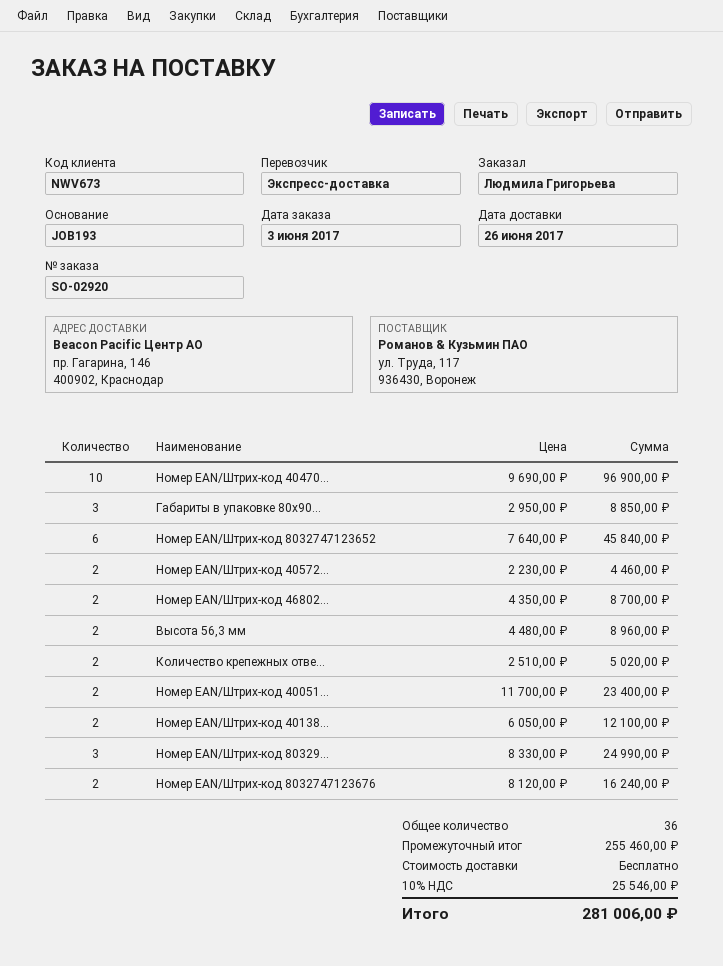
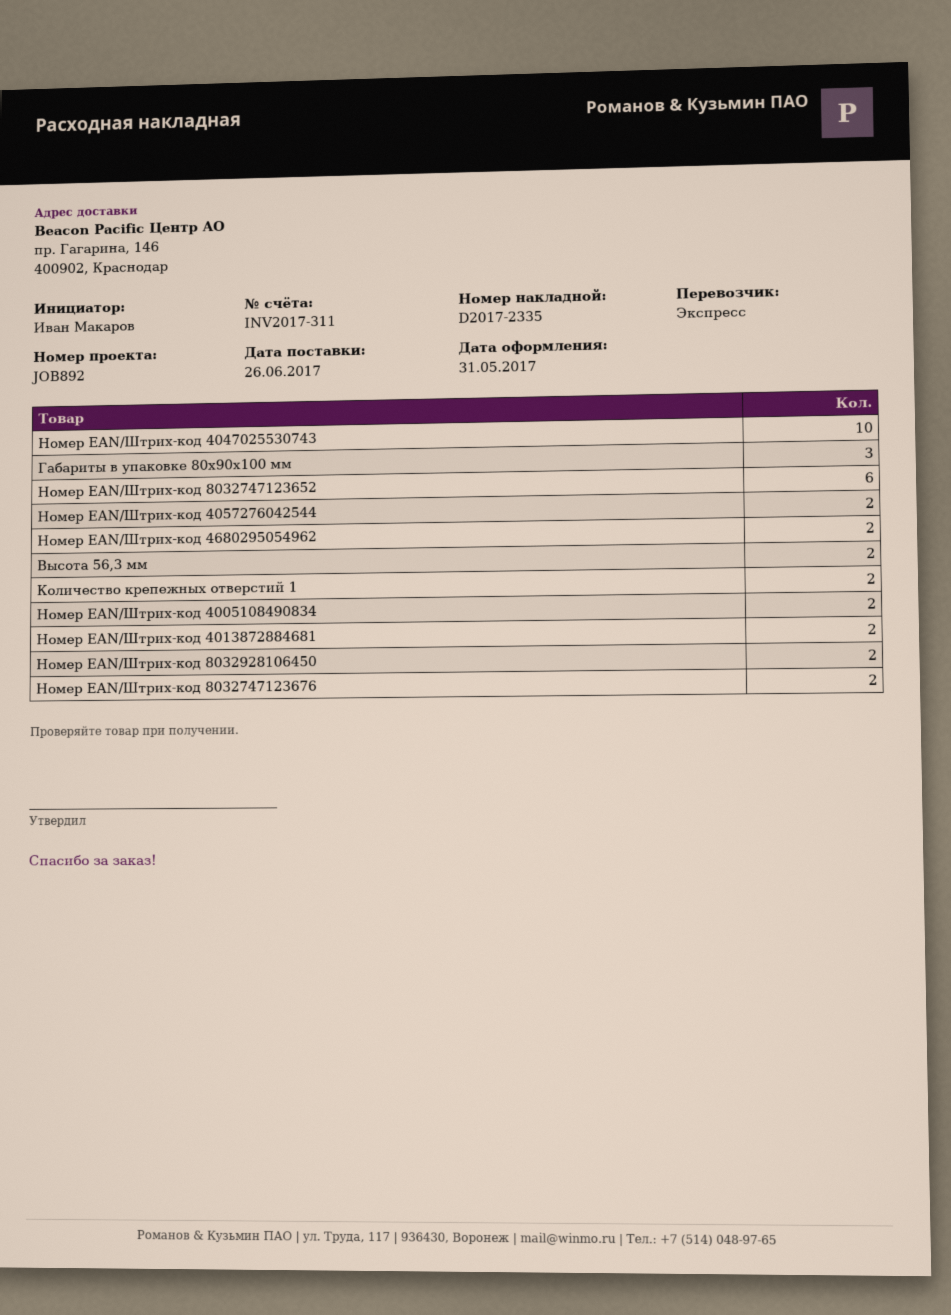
order date: 2017-06-03 -> 2017-05-31
reference: JOB193 -> JOB892
ordered by: Людмила Григорьева -> Иван Макаров
Номер EAN/Штрих-код 80329...: 3 -> 2

